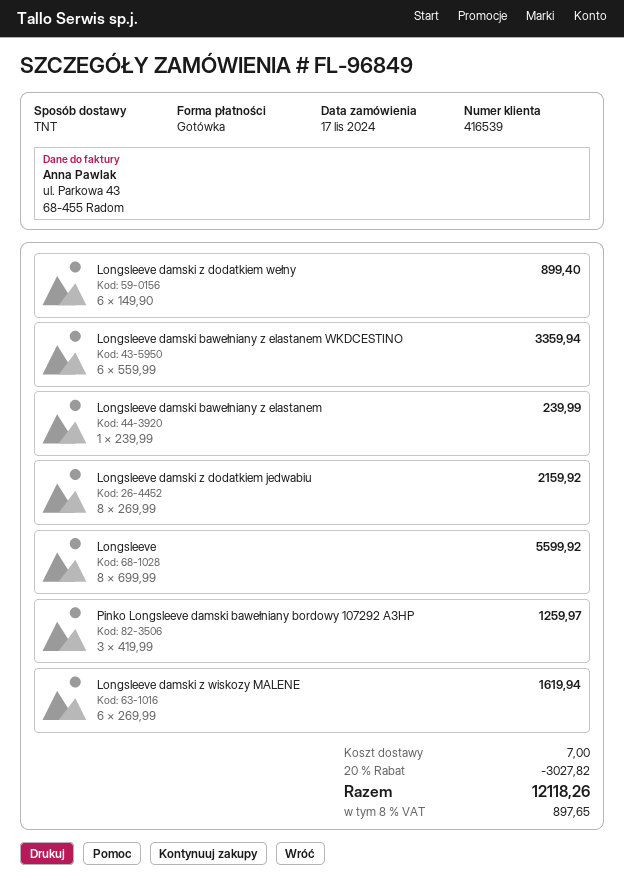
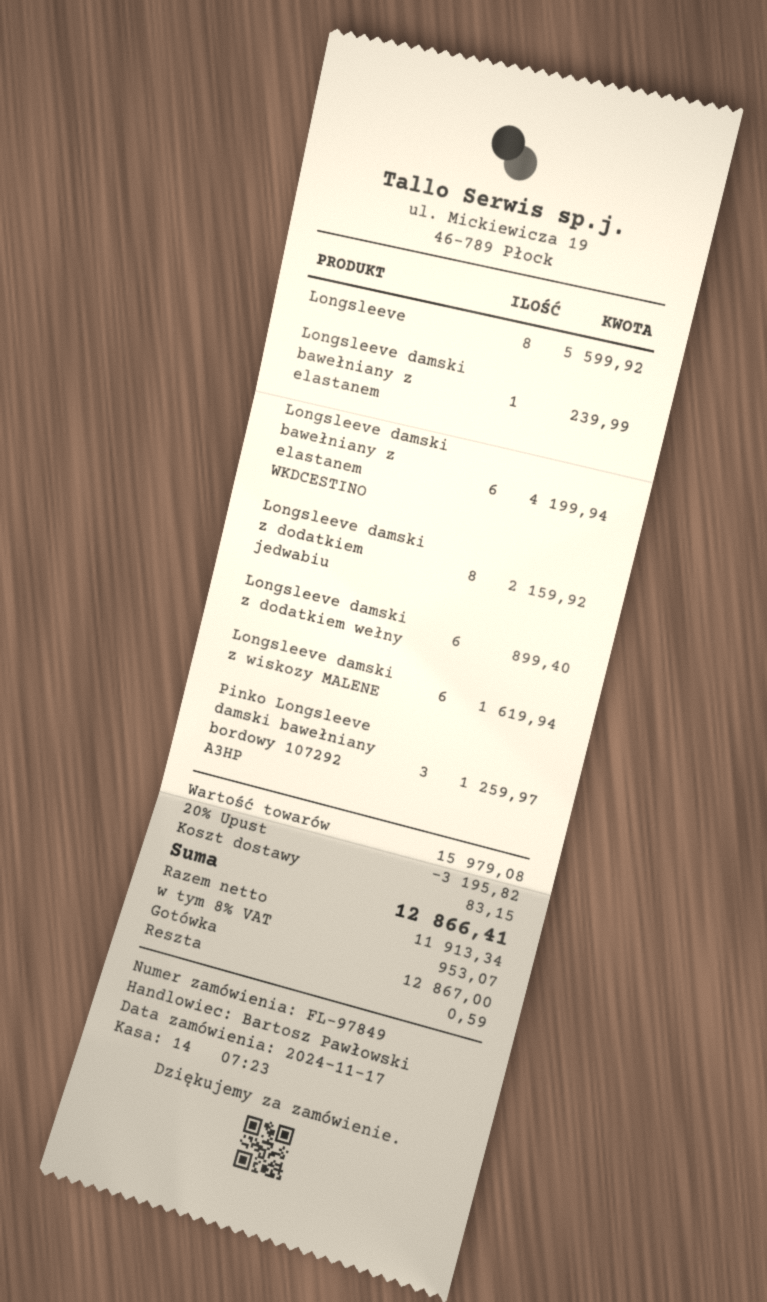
order number: FL-96849 -> FL-97849
Longsleeve damski bawełniany z elastanem WKDCESTINO: 6 for 3359.94 -> 6 for 4199.94
discount: 20% = 3027.82 -> 20% = 3195.82
shipping: 7.00 -> 83.15
tax: 8% = 897.65 -> 8% = 953.07
total: 12118.26 -> 12866.41

